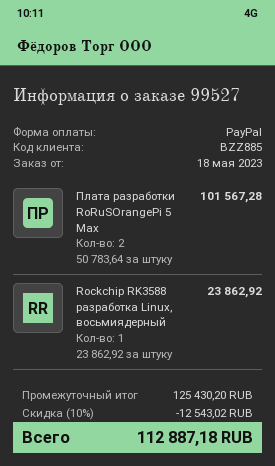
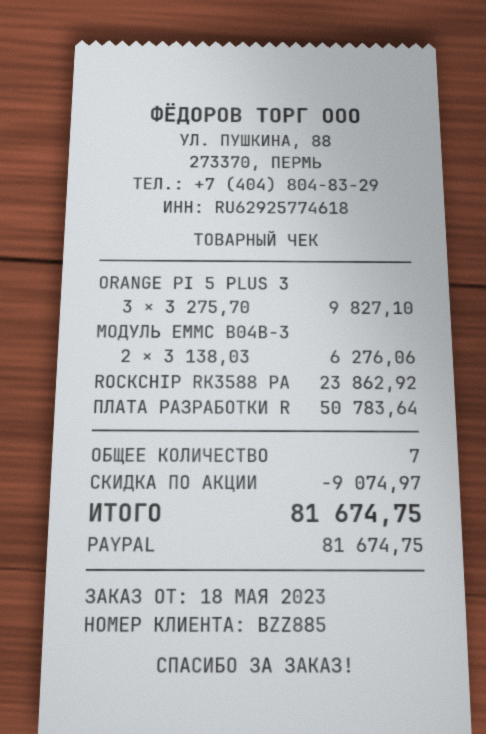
Плата разработки RoRuSOrangePi 5 Max: 2 x 50783.64 = 101567.28 -> 1 x 50783.64 = 50783.64
ORANGE PI 5 PLUS 3: none -> 3 x 3275.70 = 9827.10
МОДУЛЬ EMMC B04B-3: none -> 2 x 3138.03 = 6276.06
discount: 12543.02 -> 9074.97
total: 112887.18 -> 81674.75

